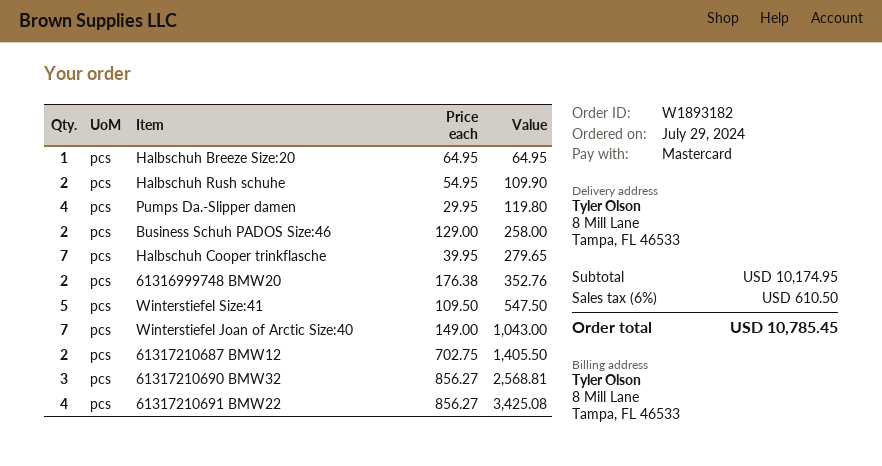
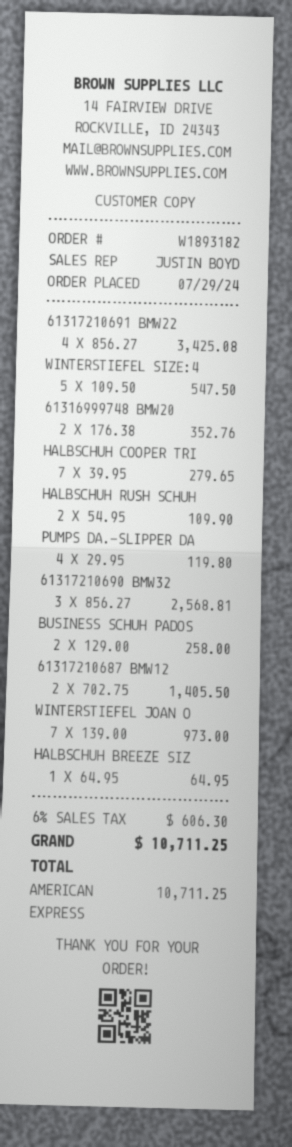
payment method: Mastercard -> American Express
Winterstiefel Joan of Arctic Size:40: 7 x 149.00 = 1043.00 -> 7 x 139.00 = 973.00
tax: 6% = 610.50 -> 6% = 606.30
total: 10785.45 -> 10711.25

